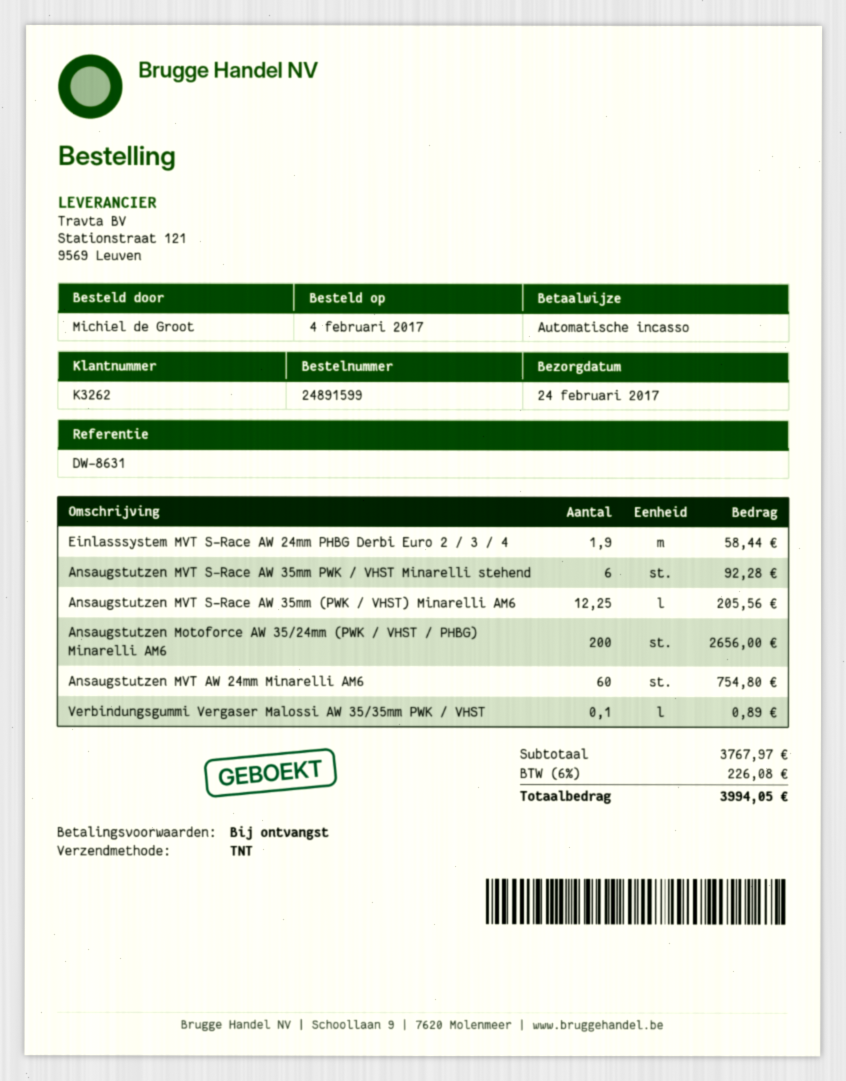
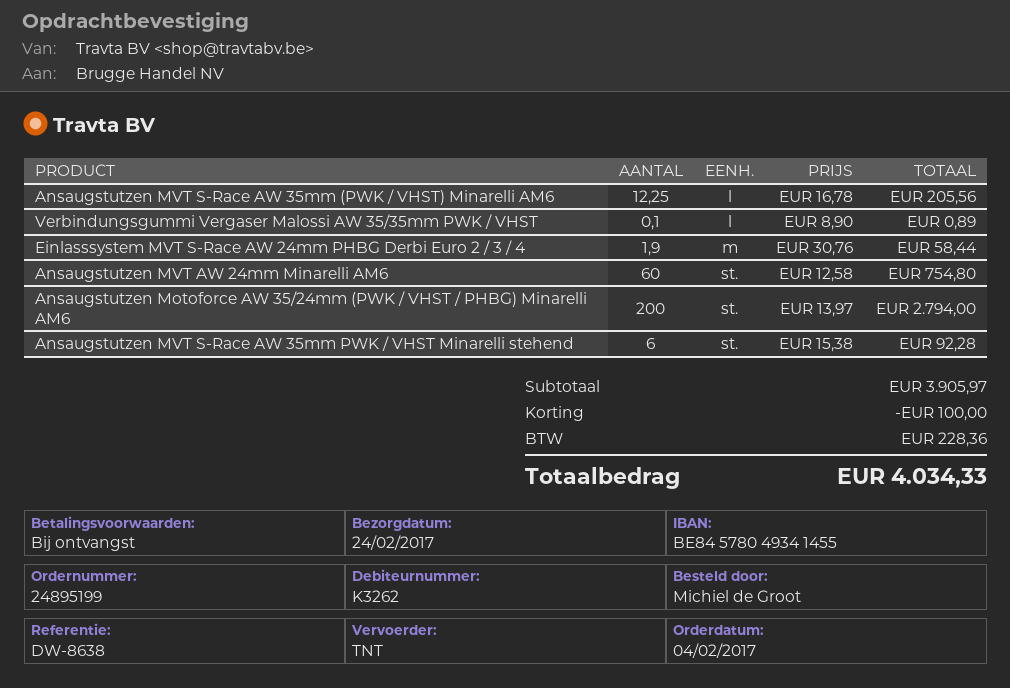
order number: 24891599 -> 24895199
reference: DW-8631 -> DW-8638
Ansaugstutzen Motoforce AW 35/24mm (PWK / VHST / PHBG) Minarelli AM6: 200 for 2656.00 -> 200 for 2794.00
subtotal: 3767.97 -> 3905.97
discount: none -> 100.00
tax: 226.08 -> 228.36
total: 3994.05 -> 4034.33

